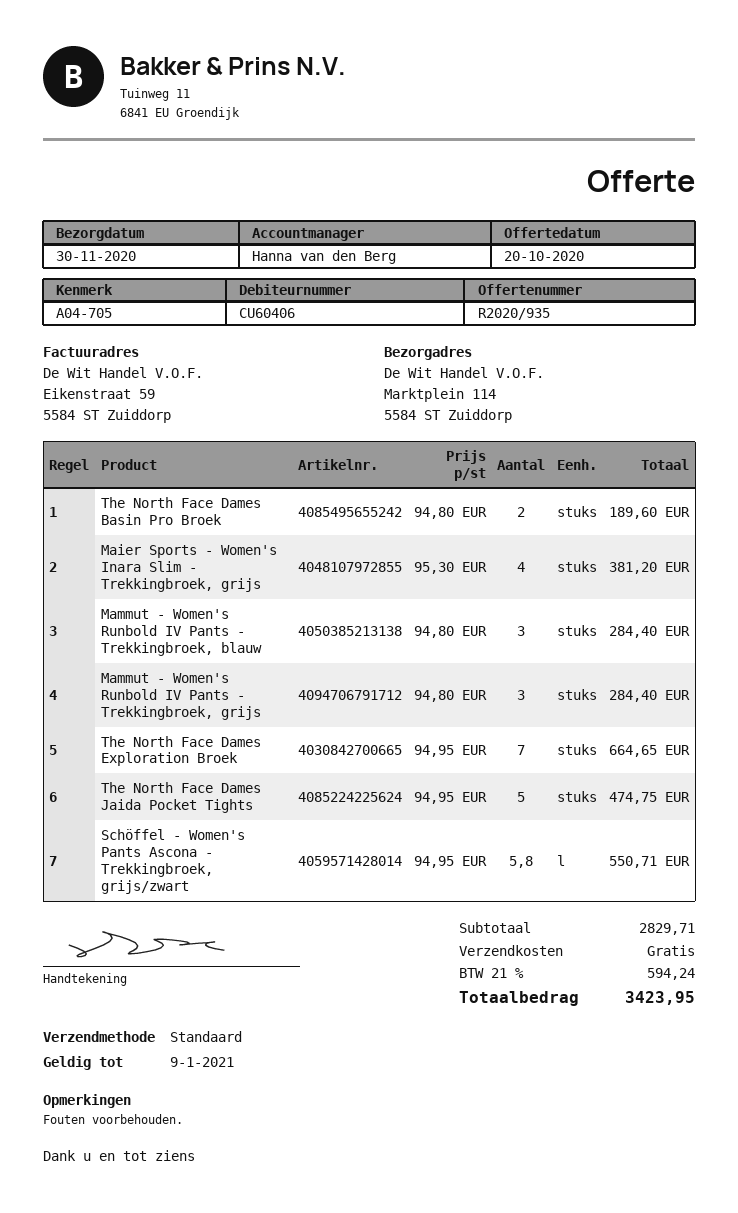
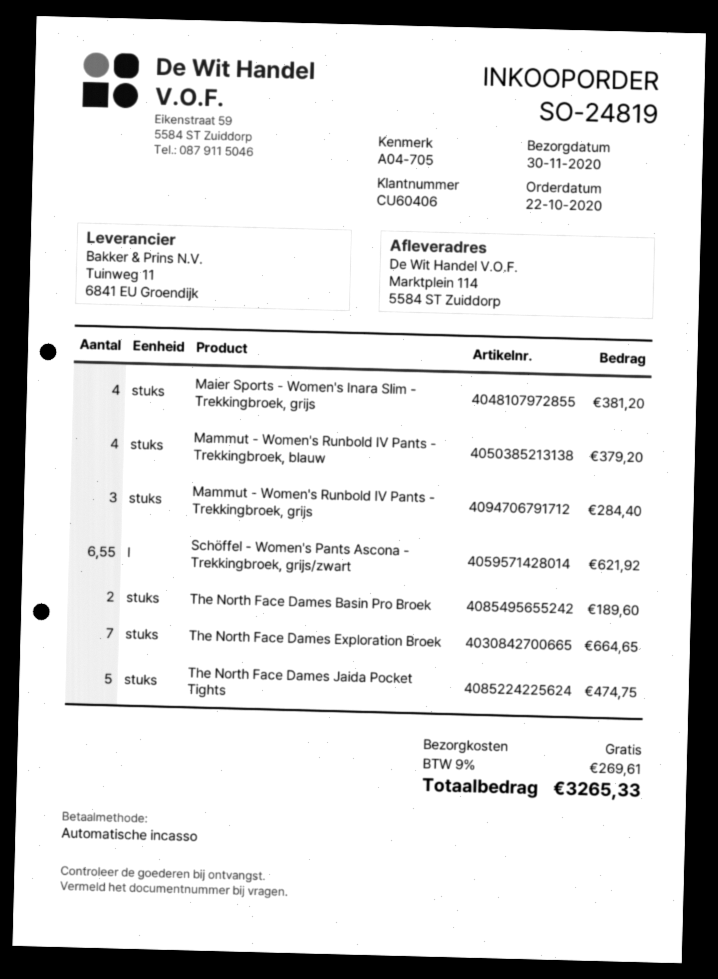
Mammut - Women's Runbold IV Pants - Trekkingbroek, blauw: 3 for 284.40 -> 4 for 379.20
Schöffel - Women's Pants Ascona - Trekkingbroek, grijs/zwart: 5.8 for 550.71 -> 6.55 for 621.92
tax: 21% = 594.24 -> 9% = 269.61
total: 3423.95 -> 3265.33

